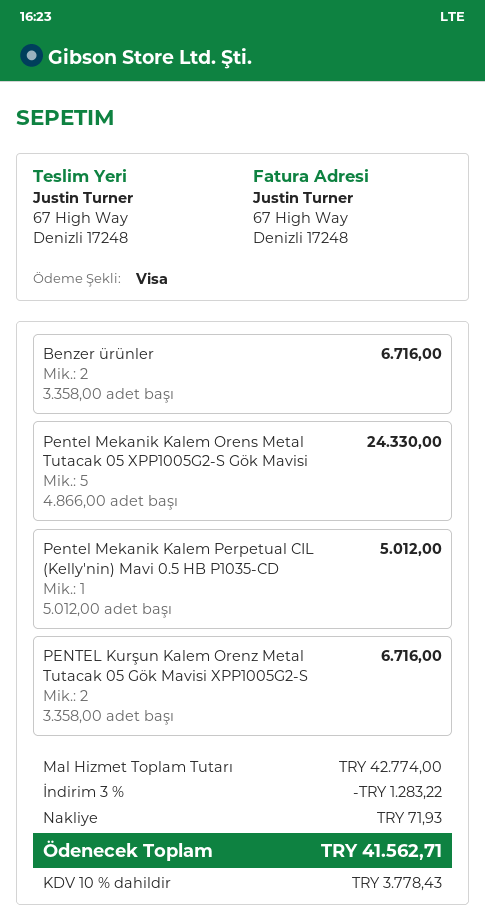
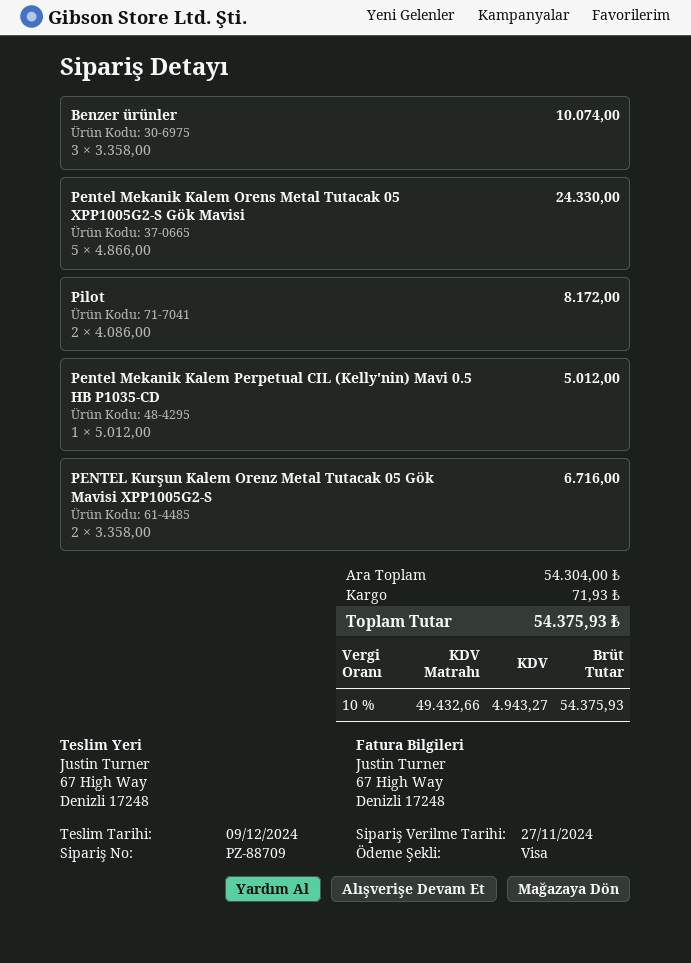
Benzer ürünler: 2 x 3358.00 = 6716.00 -> 3 x 3358.00 = 10074.00
Pilot: none -> 2 x 4086.00 = 8172.00
subtotal: 42774.00 -> 54304.00
discount: 3% = 1283.22 -> none
tax: 10% = 3778.43 -> 10% = 4943.27
total: 41562.71 -> 54375.93

